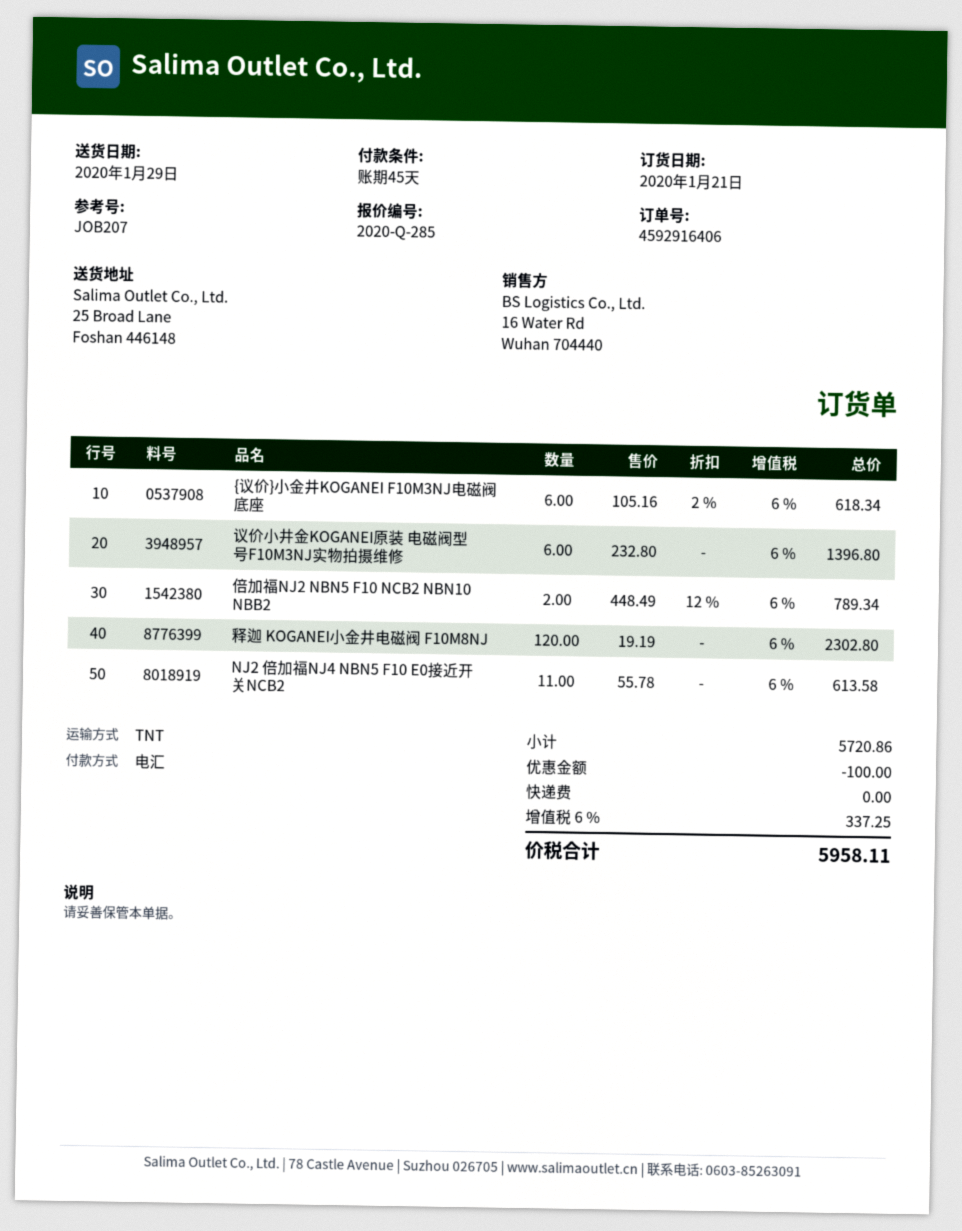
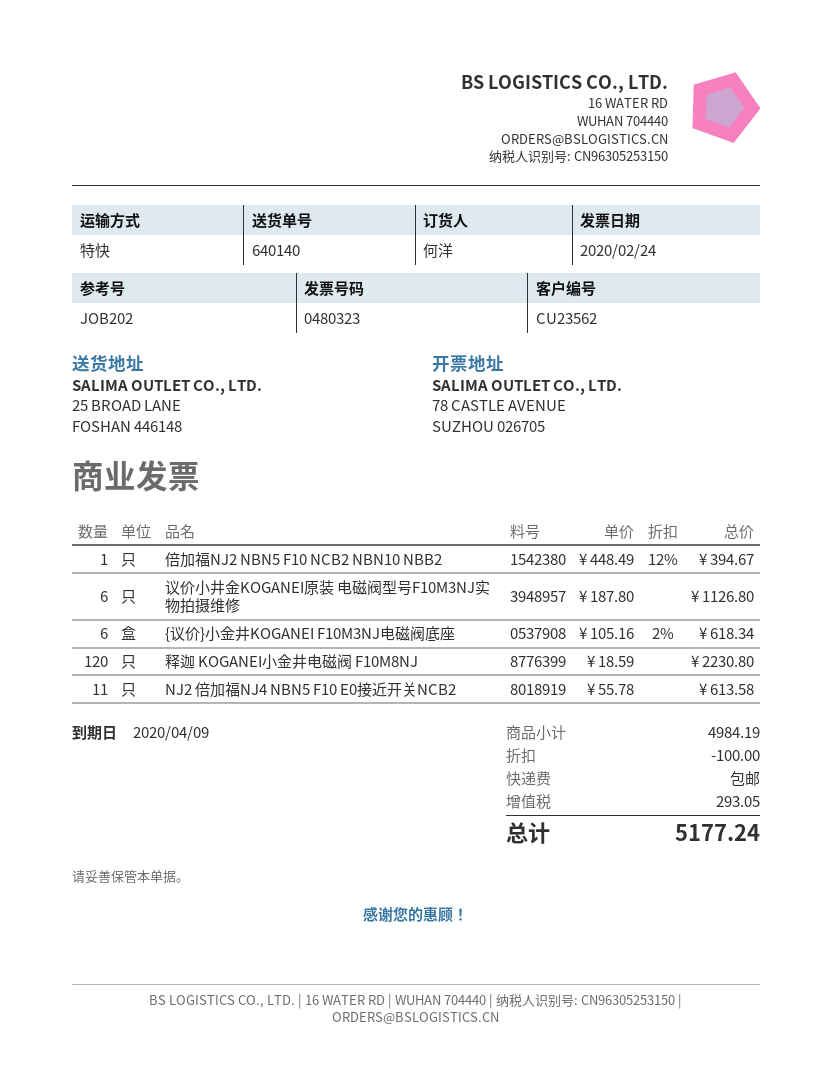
reference: JOB207 -> JOB202
shipping method: TNT -> express
议价小井金KOGANEI原装 电磁阀型号F10M3NJ实物拍摄维修: 6 x 232.80 = 1396.80 -> 6 x 187.80 = 1126.80
倍加福NJ2 NBN5 F10 NCB2 NBN10 NBB2: 2 x 448.49 - 12% = 789.34 -> 1 x 448.49 - 12% = 394.67
释迦 KOGANEI小金井电磁阀 F10M8NJ: 120 x 19.19 = 2302.80 -> 120 x 18.59 = 2230.80
subtotal: 5720.86 -> 4984.19
tax: 337.25 -> 293.05
total: 5958.11 -> 5177.24

